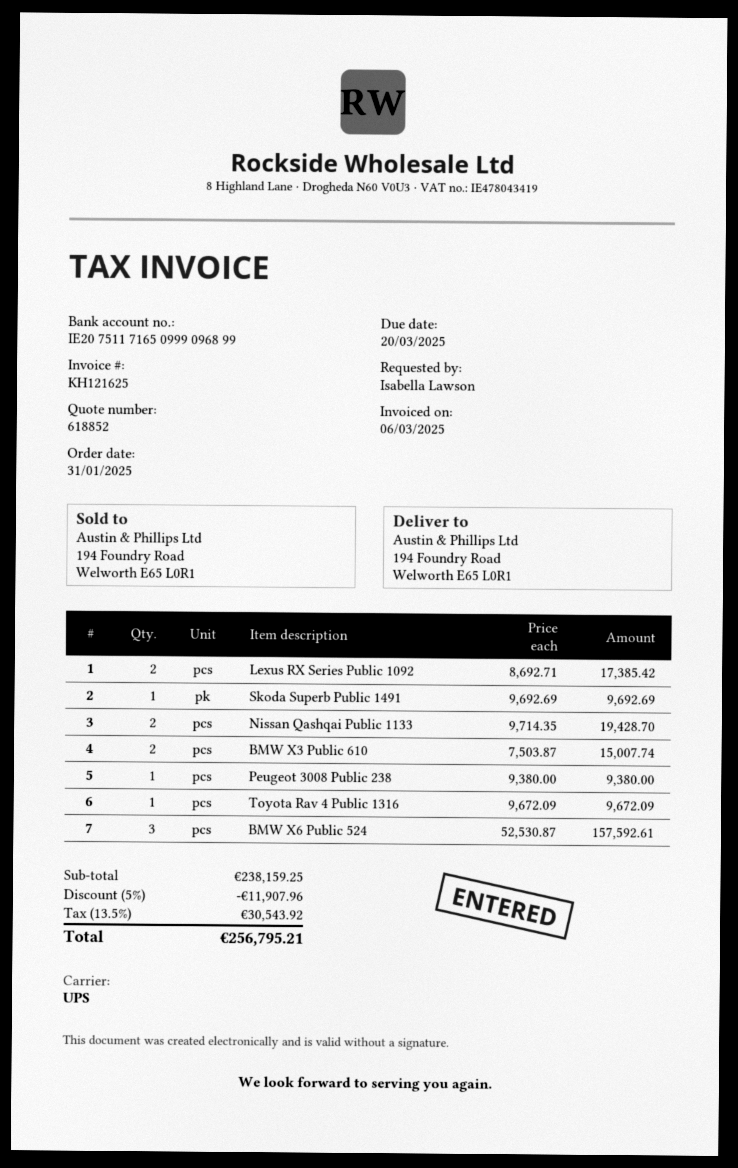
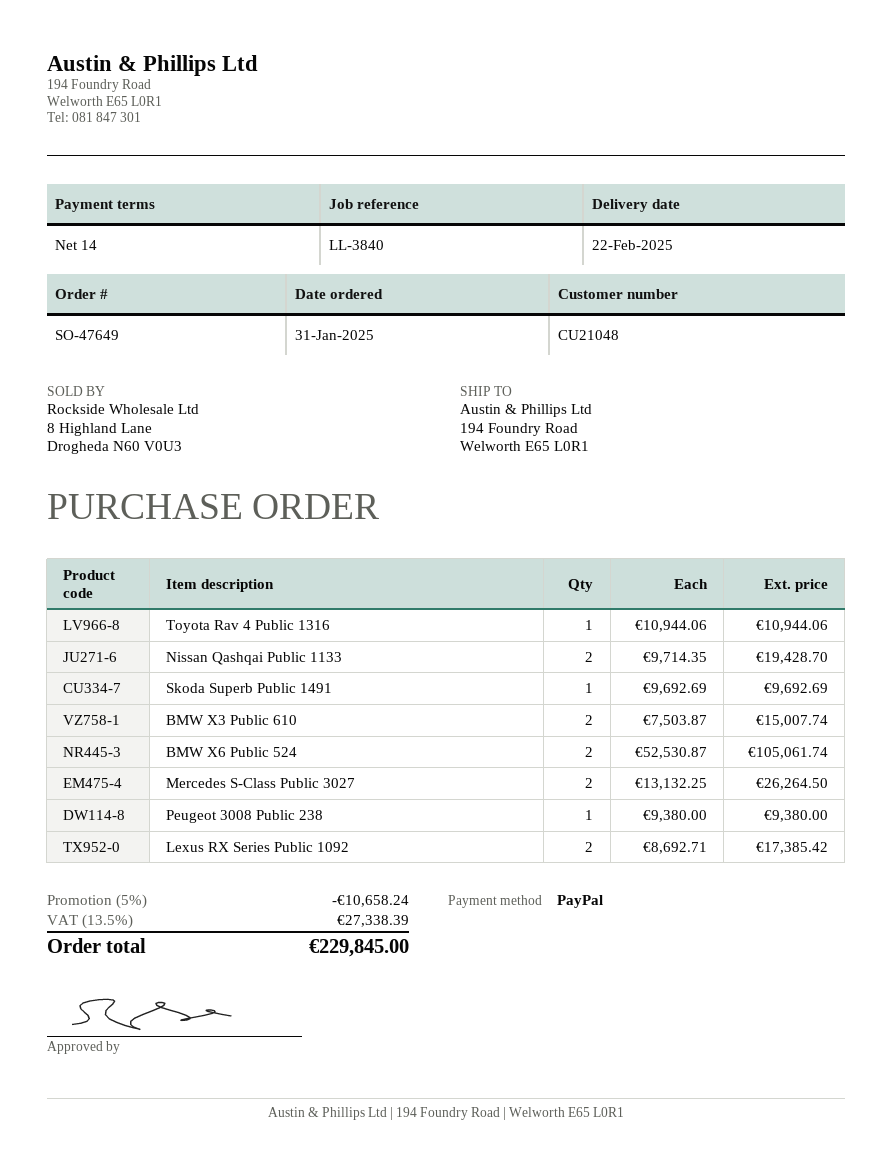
Toyota Rav 4 Public 1316: 1 x 9672.09 = 9672.09 -> 1 x 10944.06 = 10944.06
BMW X6 Public 524: 3 x 52530.87 = 157592.61 -> 2 x 52530.87 = 105061.74
Mercedes S-Class Public 3027: none -> 2 x 13132.25 = 26264.50
discount: 5% = 11907.96 -> 5% = 10658.24
tax: 13.5% = 30543.92 -> 13.5% = 27338.39
total: 256795.21 -> 229845.00

